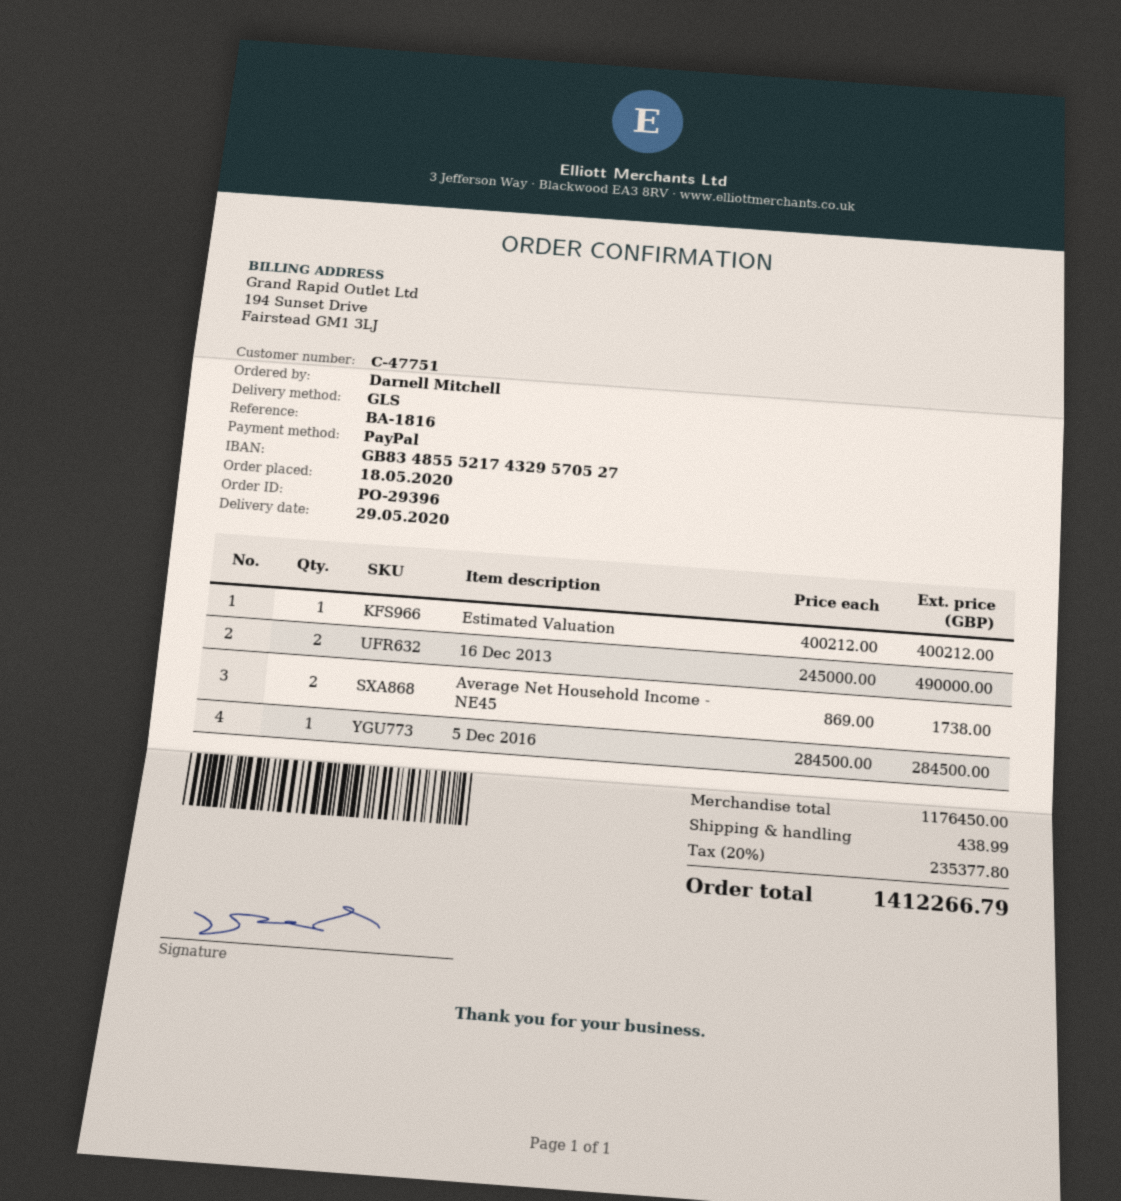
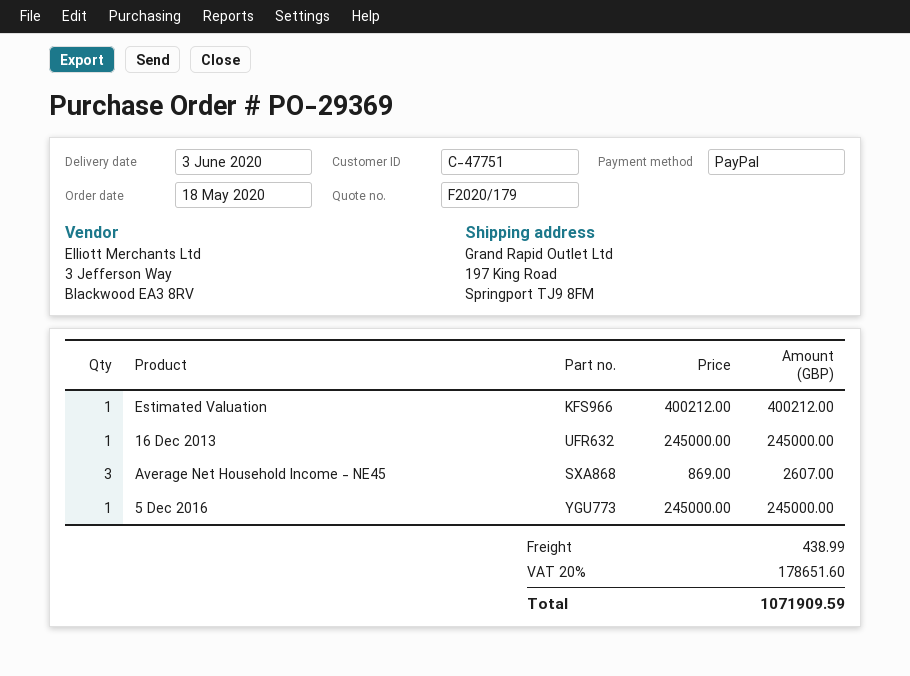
order number: PO-29396 -> PO-29369
delivery date: 2020-05-29 -> 2020-06-03
16 Dec 2013: 2 x 245000.00 = 490000.00 -> 1 x 245000.00 = 245000.00
Average Net Household Income - NE45: 2 x 869.00 = 1738.00 -> 3 x 869.00 = 2607.00
5 Dec 2016: 1 x 284500.00 = 284500.00 -> 1 x 245000.00 = 245000.00
tax: 20% = 235377.80 -> 20% = 178651.60
total: 1412266.79 -> 1071909.59

